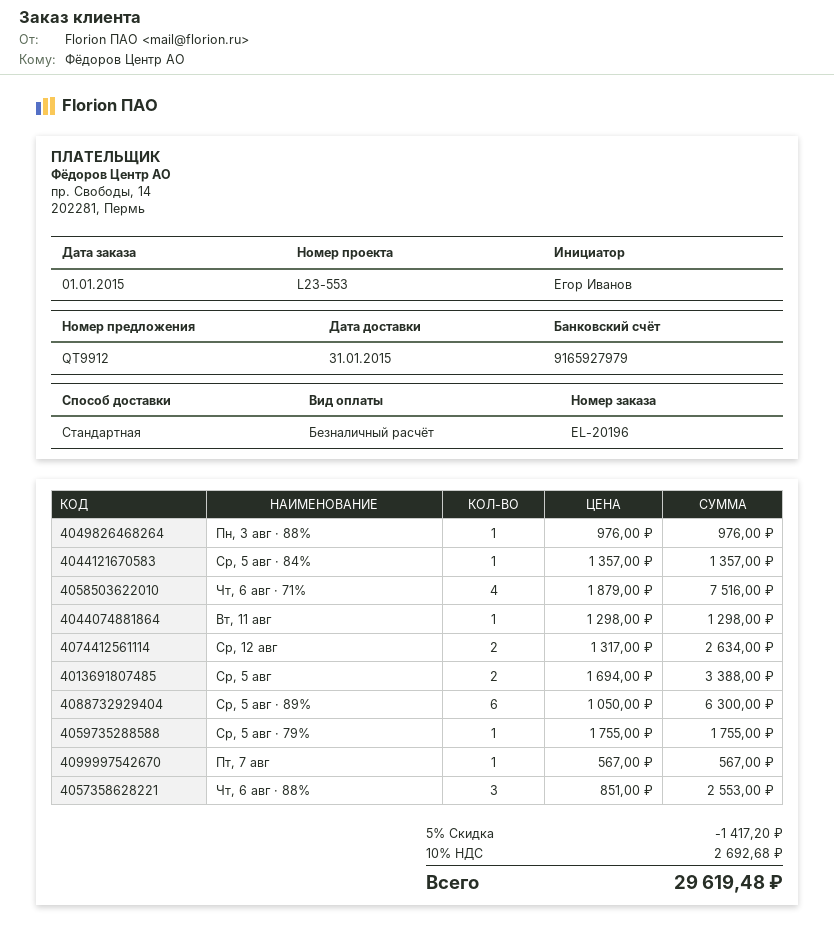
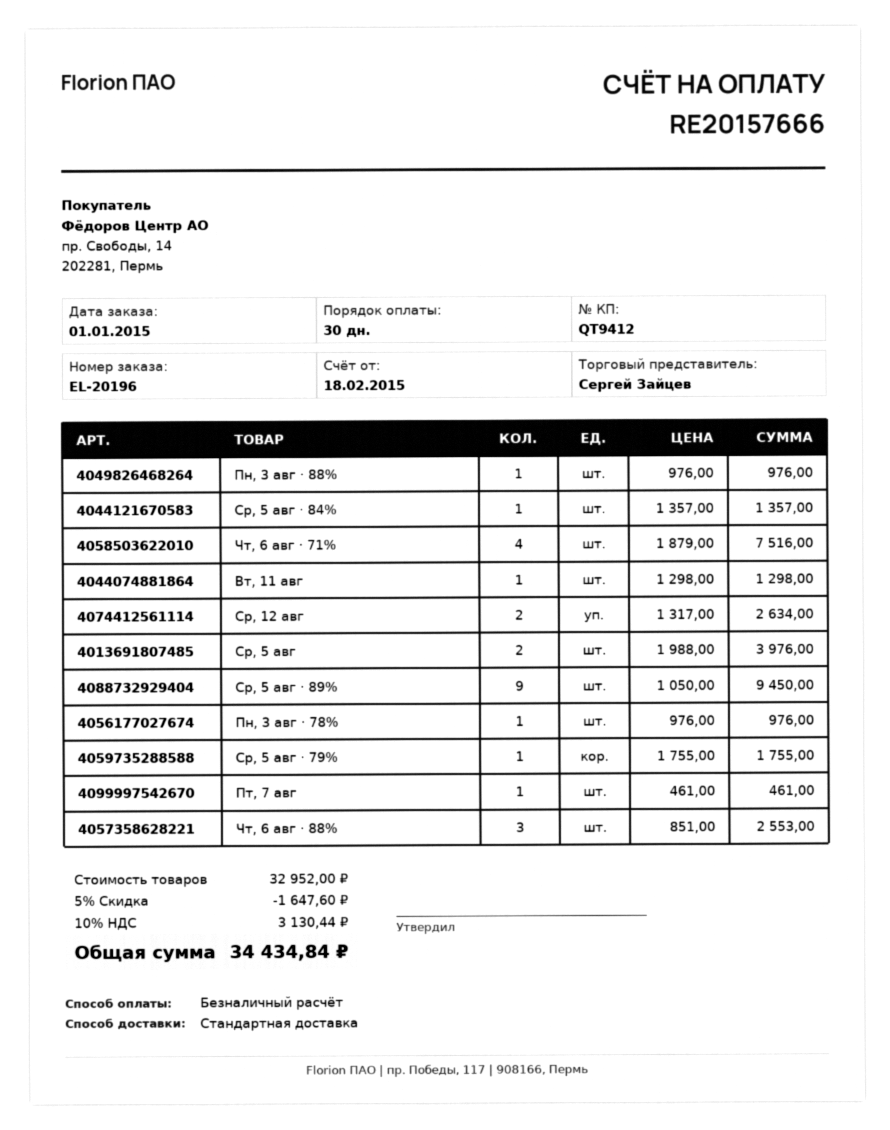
quote number: QT9912 -> QT9412
Ср, 5 авг: 2 x 1694.00 = 3388.00 -> 2 x 1988.00 = 3976.00
Ср, 5 авг · 89%: 6 x 1050.00 = 6300.00 -> 9 x 1050.00 = 9450.00
Пт, 7 авг: 1 x 567.00 = 567.00 -> 1 x 461.00 = 461.00
Пн, 3 авг · 78%: none -> 1 x 976.00 = 976.00
discount: 5% = 1417.20 -> 5% = 1647.60
tax: 10% = 2692.68 -> 10% = 3130.44
total: 29619.48 -> 34434.84

